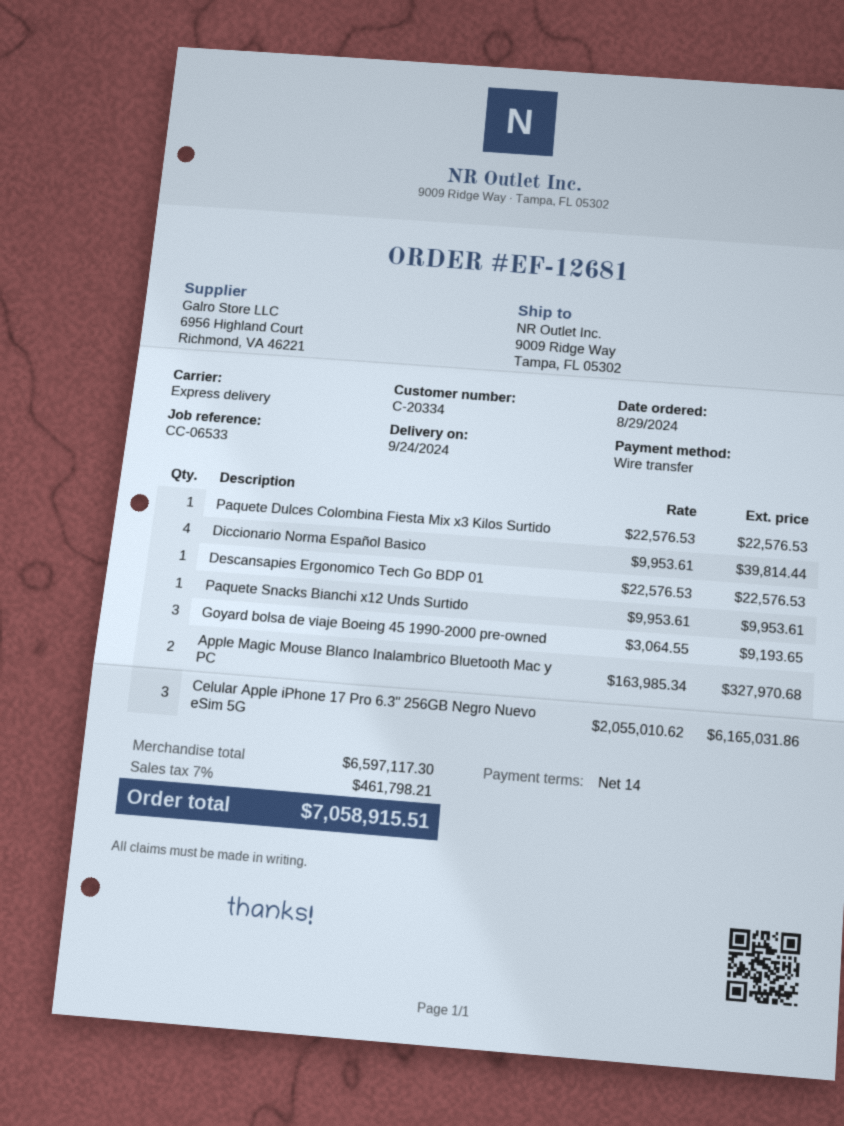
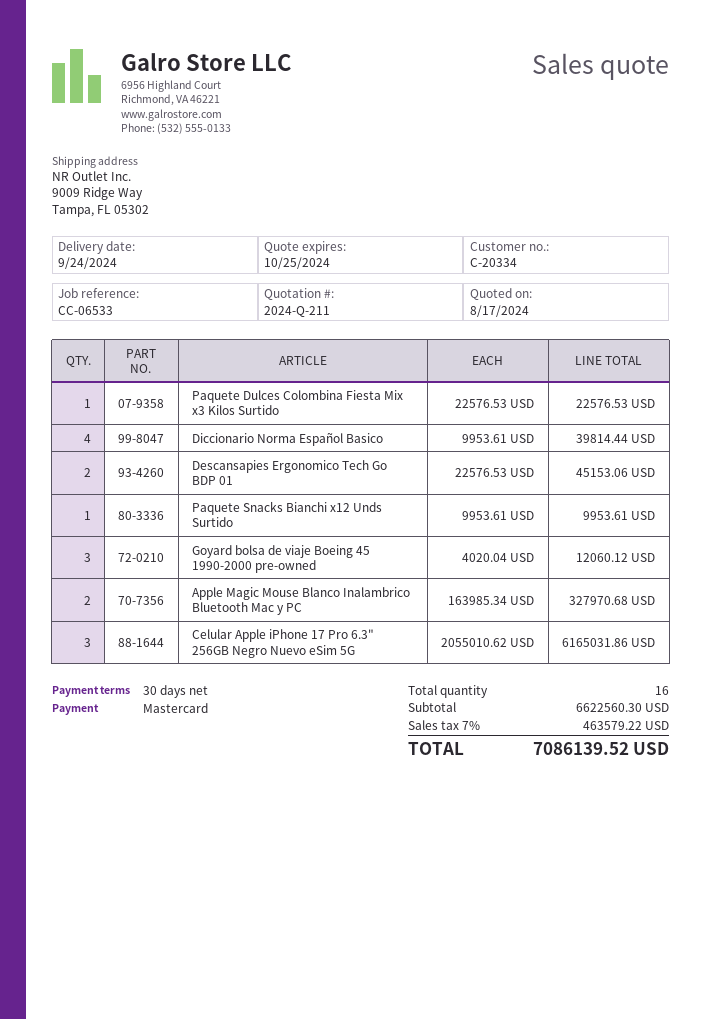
payment terms: 14 days -> 30 days
payment method: bank transfer -> Mastercard
Descansapies Ergonomico Tech Go BDP 01: 1 x 22576.53 = 22576.53 -> 2 x 22576.53 = 45153.06
Goyard bolsa de viaje Boeing 45 1990-2000 pre-owned: 3 x 3064.55 = 9193.65 -> 3 x 4020.04 = 12060.12
subtotal: 6597117.30 -> 6622560.30
tax: 7% = 461798.21 -> 7% = 463579.22
total: 7058915.51 -> 7086139.52

